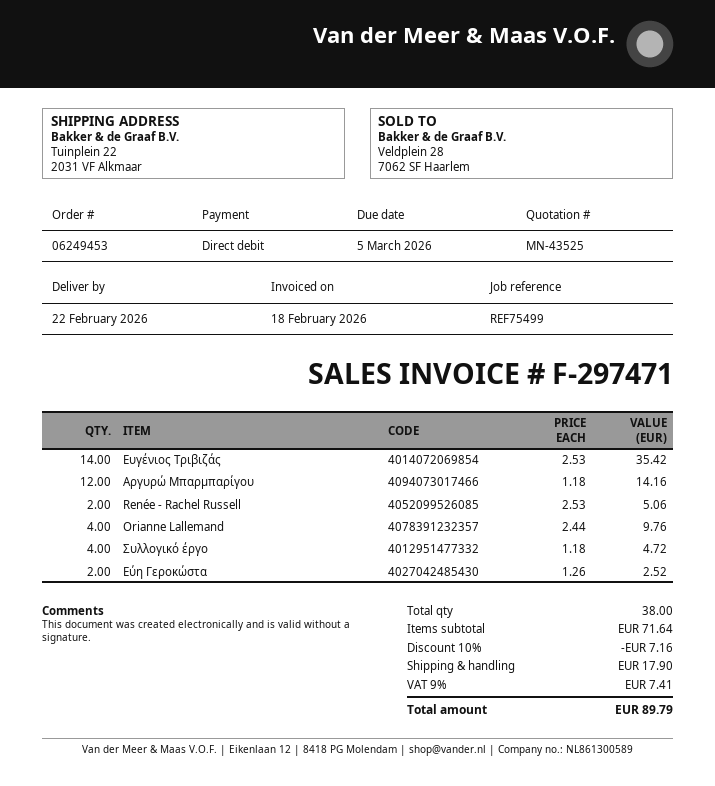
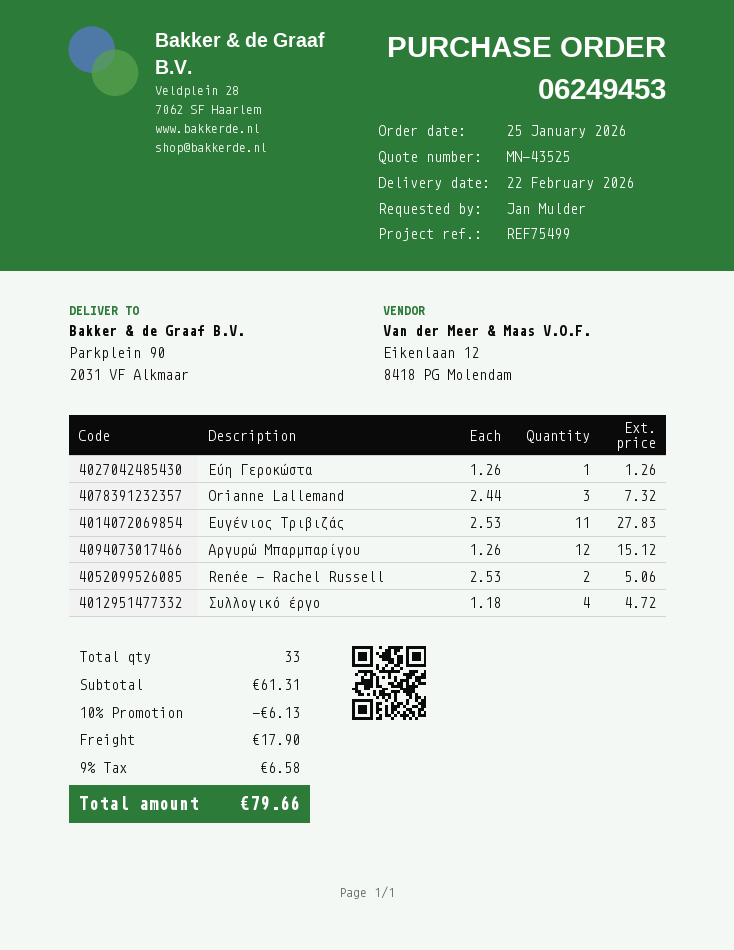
ship to: Tuinplein 22, 2031 VF Alkmaar -> Parkplein 90, 2031 VF Alkmaar
Ευγένιος Τριβιζάς: 14 x 2.53 = 35.42 -> 11 x 2.53 = 27.83
Αργυρώ Μπαρμπαρίγου: 12 x 1.18 = 14.16 -> 12 x 1.26 = 15.12
Orianne Lallemand: 4 x 2.44 = 9.76 -> 3 x 2.44 = 7.32
Εύη Γεροκώστα: 2 x 1.26 = 2.52 -> 1 x 1.26 = 1.26
total quantity: 38 -> 33
subtotal: 71.64 -> 61.31
discount: 10% = 7.16 -> 10% = 6.13
tax: 9% = 7.41 -> 9% = 6.58
total: 89.79 -> 79.66

